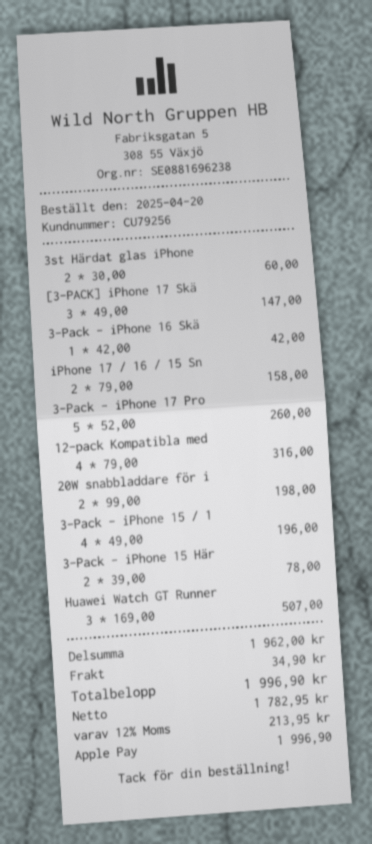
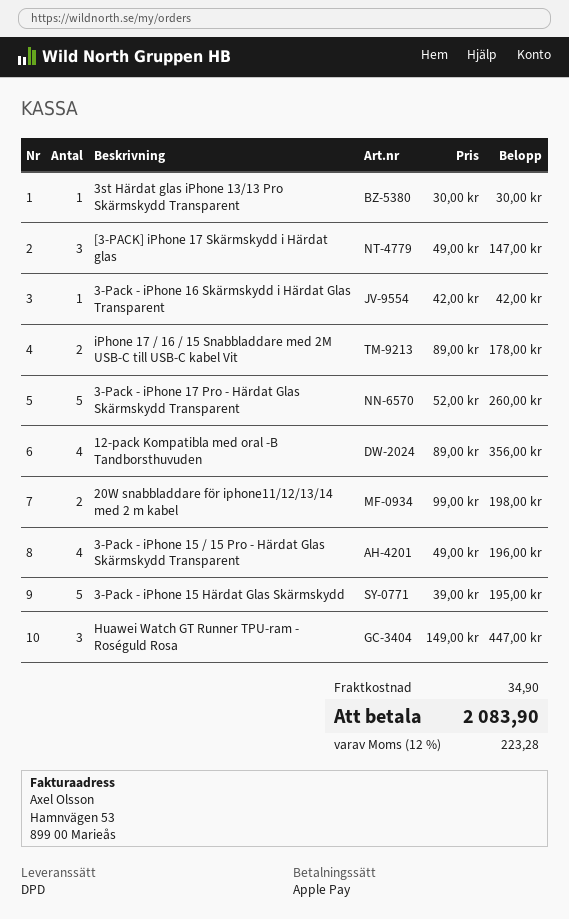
3st Härdat glas iPhone: 2 x 30.00 = 60.00 -> 1 x 30.00 = 30.00
iPhone 17 / 16 / 15 Sn: 2 x 79.00 = 158.00 -> 2 x 89.00 = 178.00
12-pack Kompatibla med: 4 x 79.00 = 316.00 -> 4 x 89.00 = 356.00
3-Pack - iPhone 15 Här: 2 x 39.00 = 78.00 -> 5 x 39.00 = 195.00
Huawei Watch GT Runner: 3 x 169.00 = 507.00 -> 3 x 149.00 = 447.00
tax: 12% = 213.95 -> 12% = 223.28
total: 1996.90 -> 2083.90

